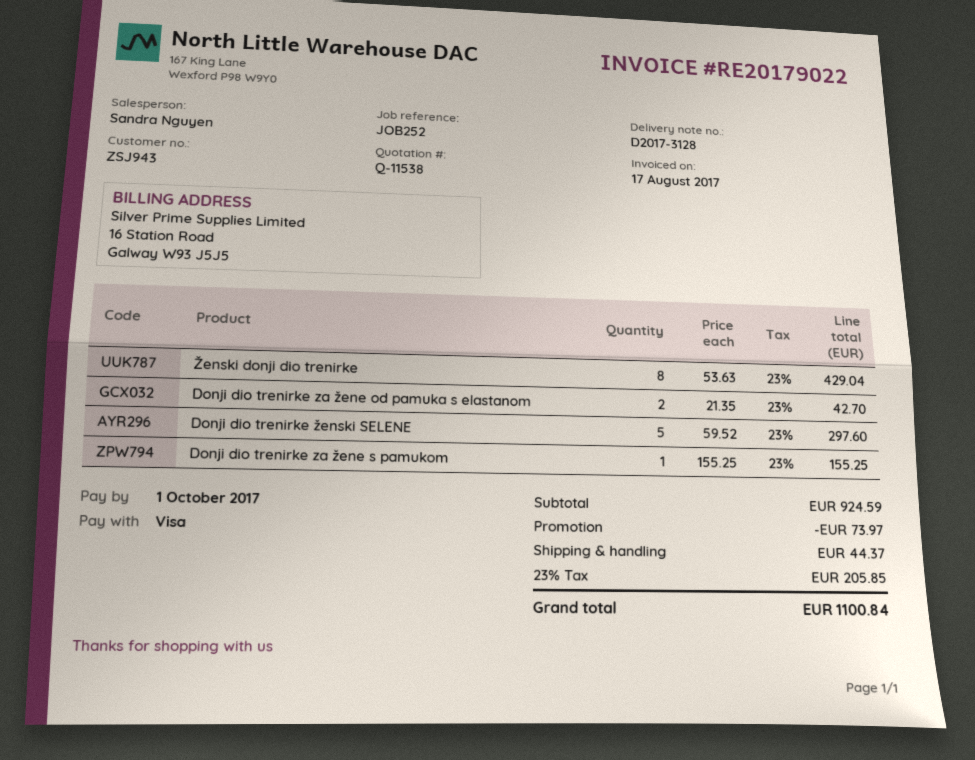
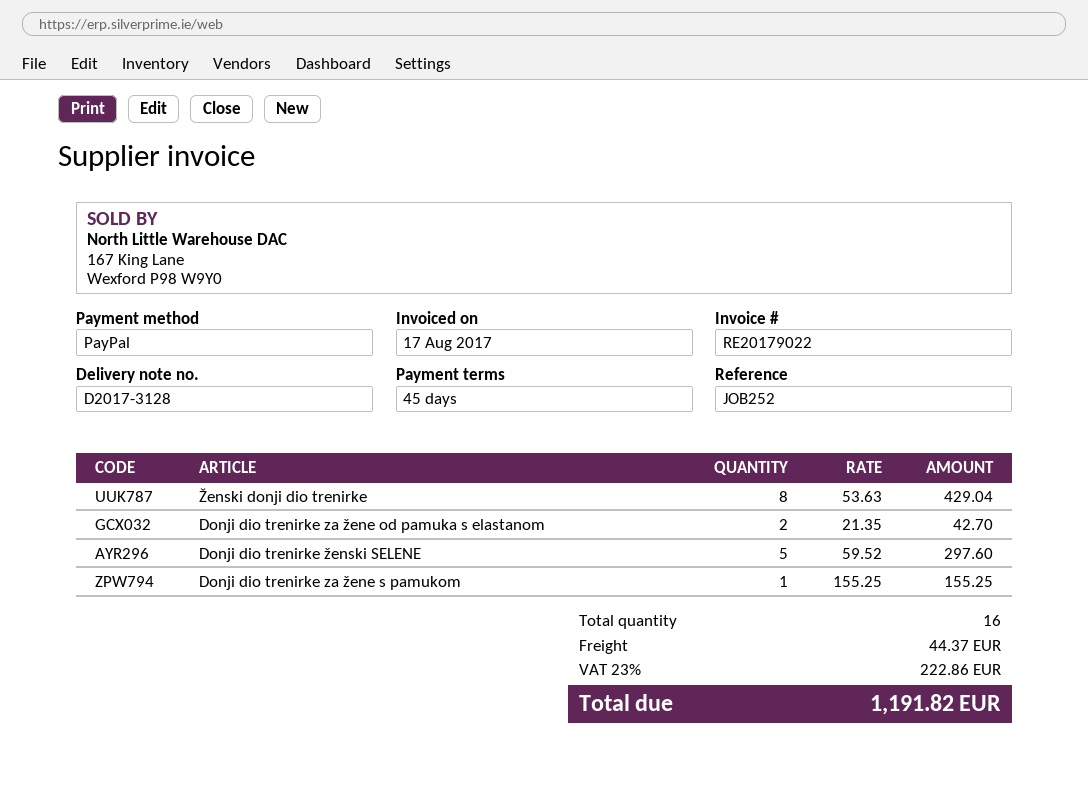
payment method: Visa -> PayPal
discount: 73.97 -> none
tax: 23% = 205.85 -> 23% = 222.86
total: 1100.84 -> 1191.82

